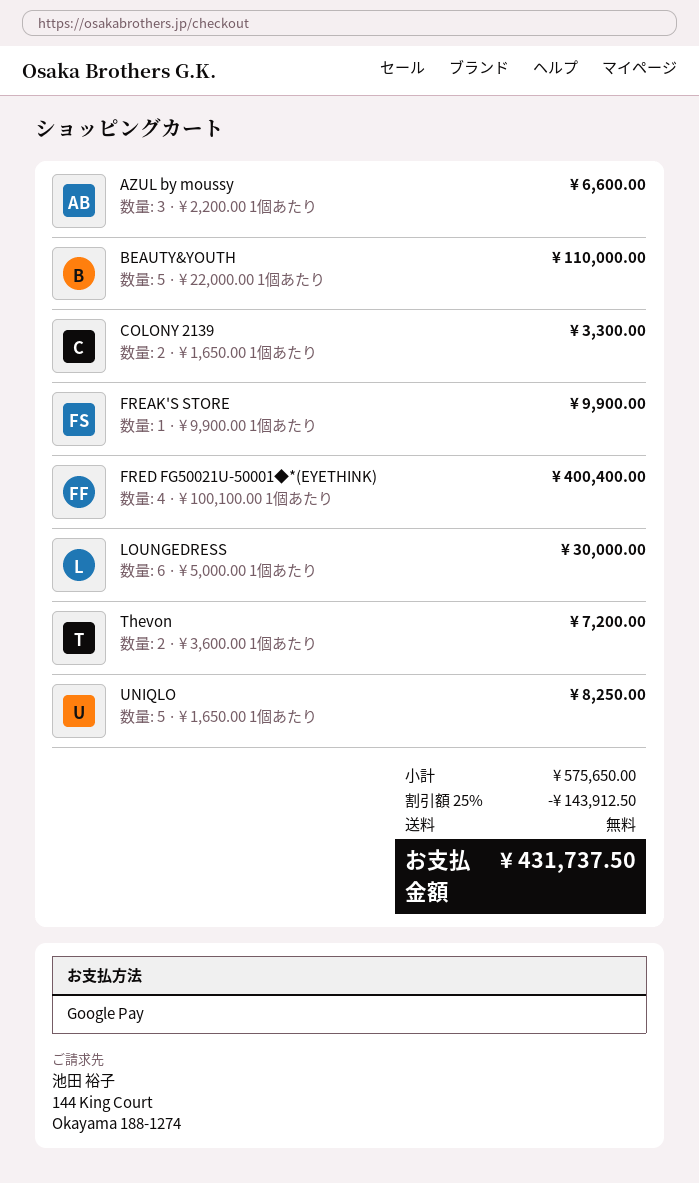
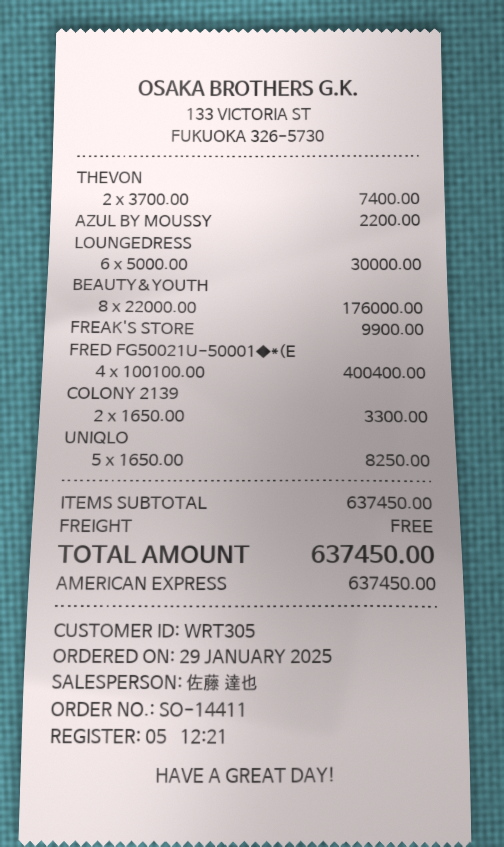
payment method: Google Pay -> American Express
AZUL by moussy: 3 x 2200.00 = 6600.00 -> 1 x 2200.00 = 2200.00
BEAUTY&YOUTH: 5 x 22000.00 = 110000.00 -> 8 x 22000.00 = 176000.00
Thevon: 2 x 3600.00 = 7200.00 -> 2 x 3700.00 = 7400.00
subtotal: 575650.00 -> 637450.00
discount: 25% = 143912.50 -> none
total: 431737.50 -> 637450.00

